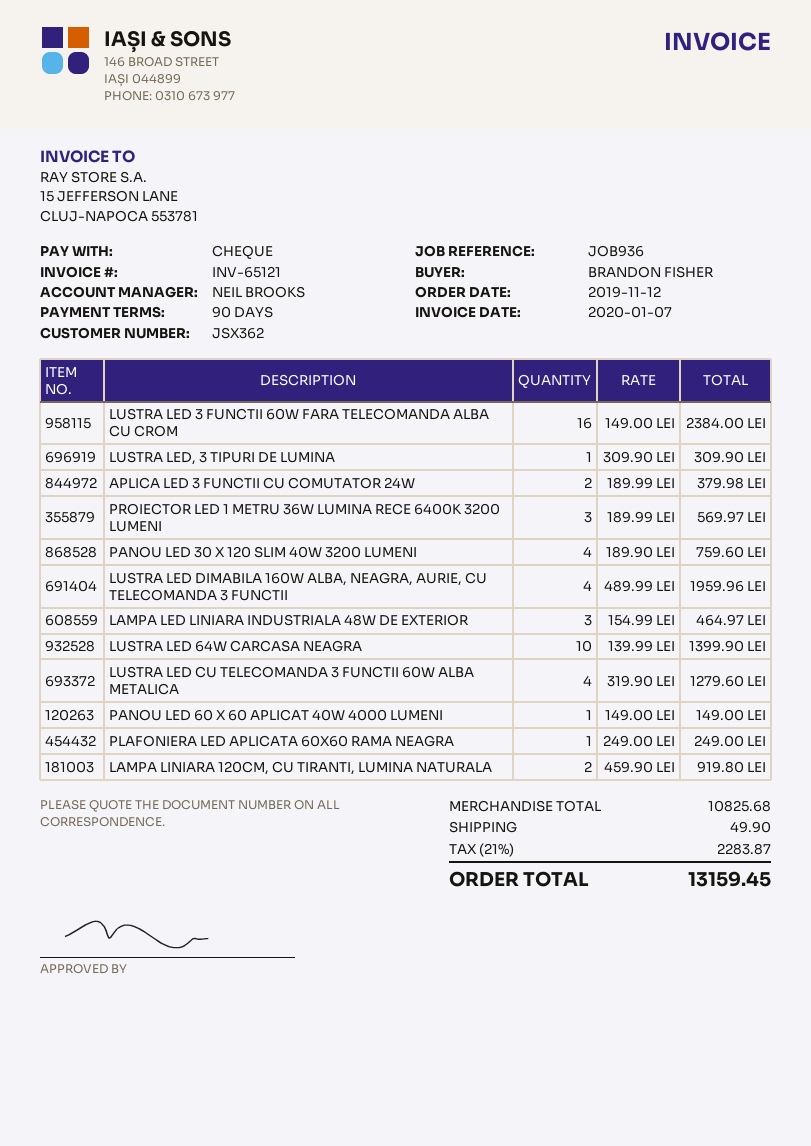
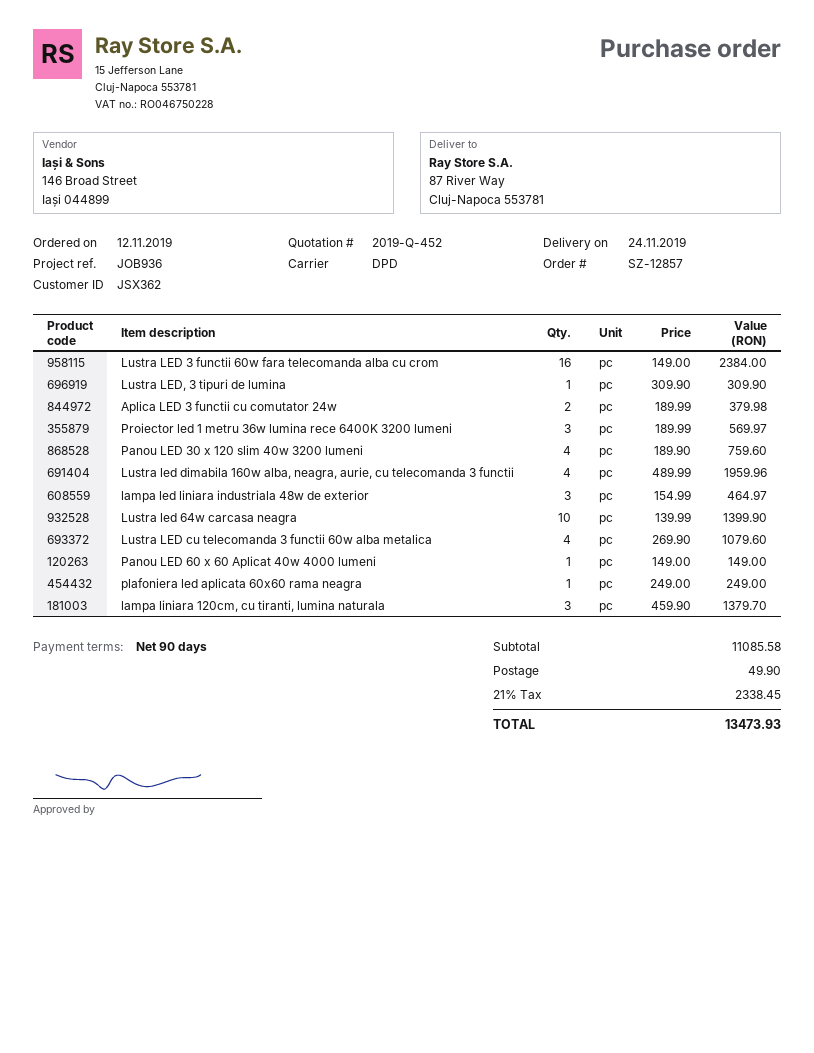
LUSTRA LED CU TELECOMANDA 3 FUNCTII 60W ALBA METALICA: 4 x 319.90 = 1279.60 -> 4 x 269.90 = 1079.60
LAMPA LINIARA 120CM, CU TIRANTI, LUMINA NATURALA: 2 x 459.90 = 919.80 -> 3 x 459.90 = 1379.70
subtotal: 10825.68 -> 11085.58
tax: 21% = 2283.87 -> 21% = 2338.45
total: 13159.45 -> 13473.93

